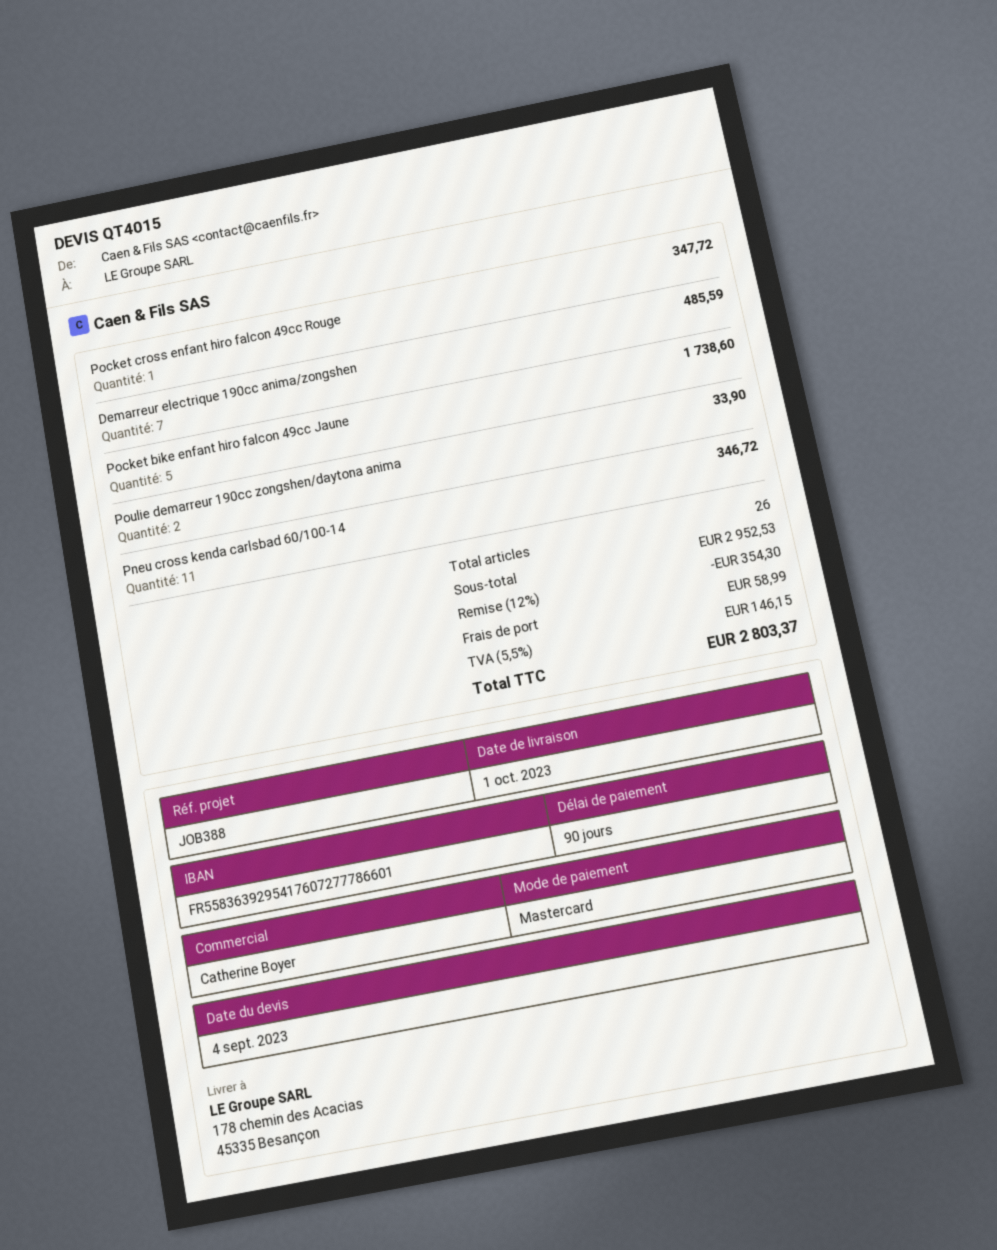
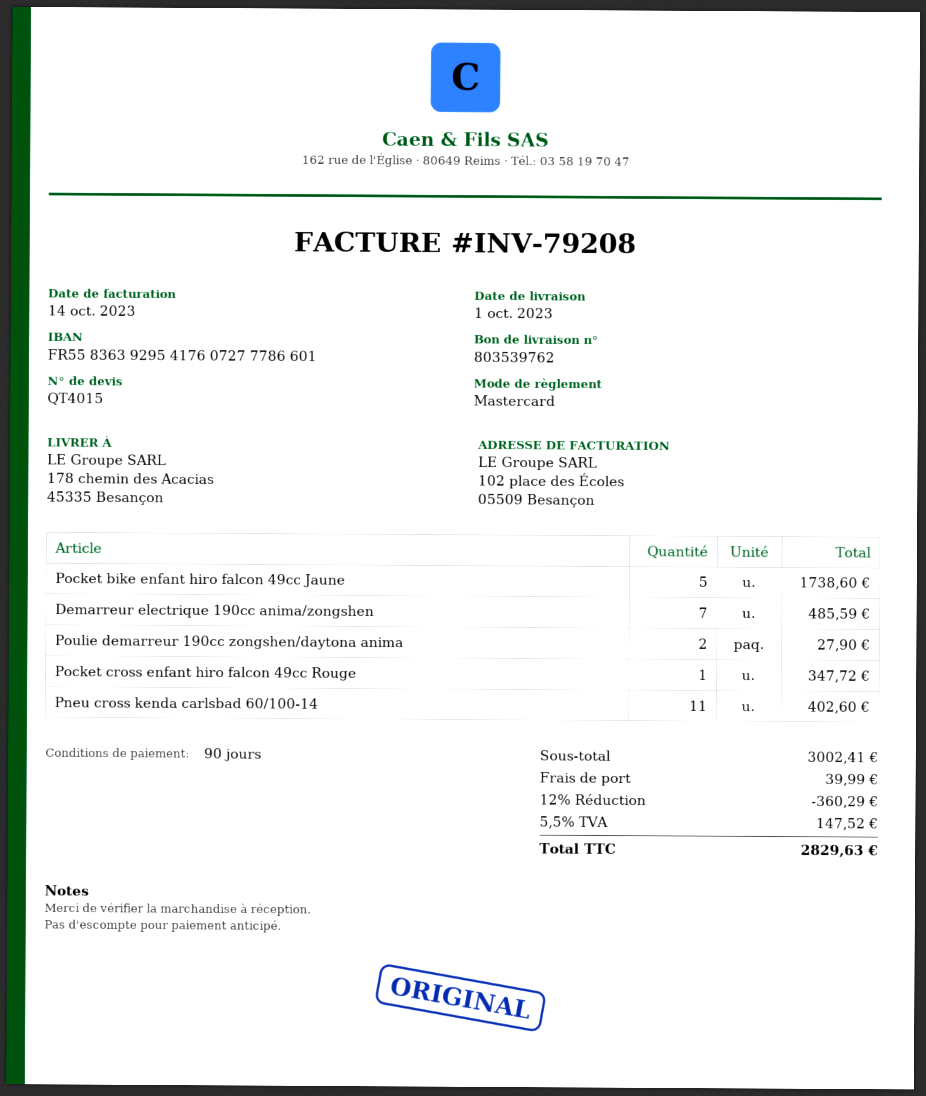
Poulie demarreur 190cc zongshen/daytona anima: 2 for 33.90 -> 2 for 27.90
Pneu cross kenda carlsbad 60/100-14: 11 for 346.72 -> 11 for 402.60
subtotal: 2952.53 -> 3002.41
discount: 12% = 354.30 -> 12% = 360.29
shipping: 58.99 -> 39.99
tax: 5.5% = 146.15 -> 5.5% = 147.52
total: 2803.37 -> 2829.63

